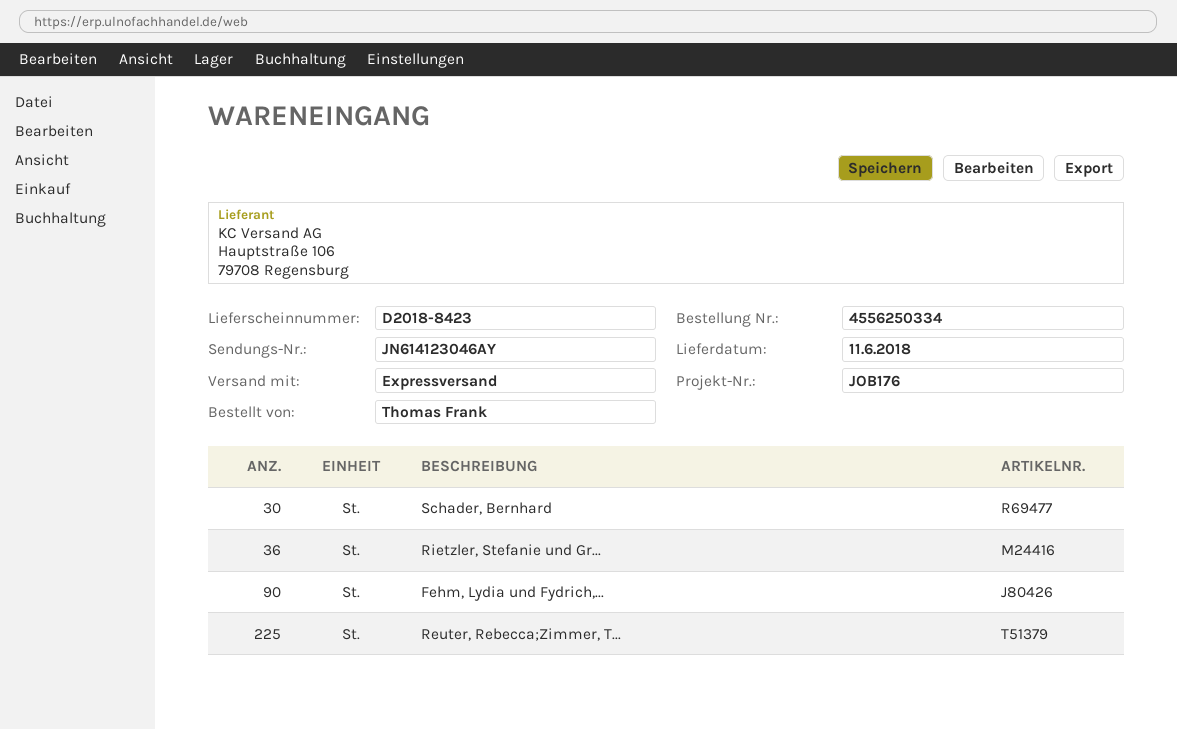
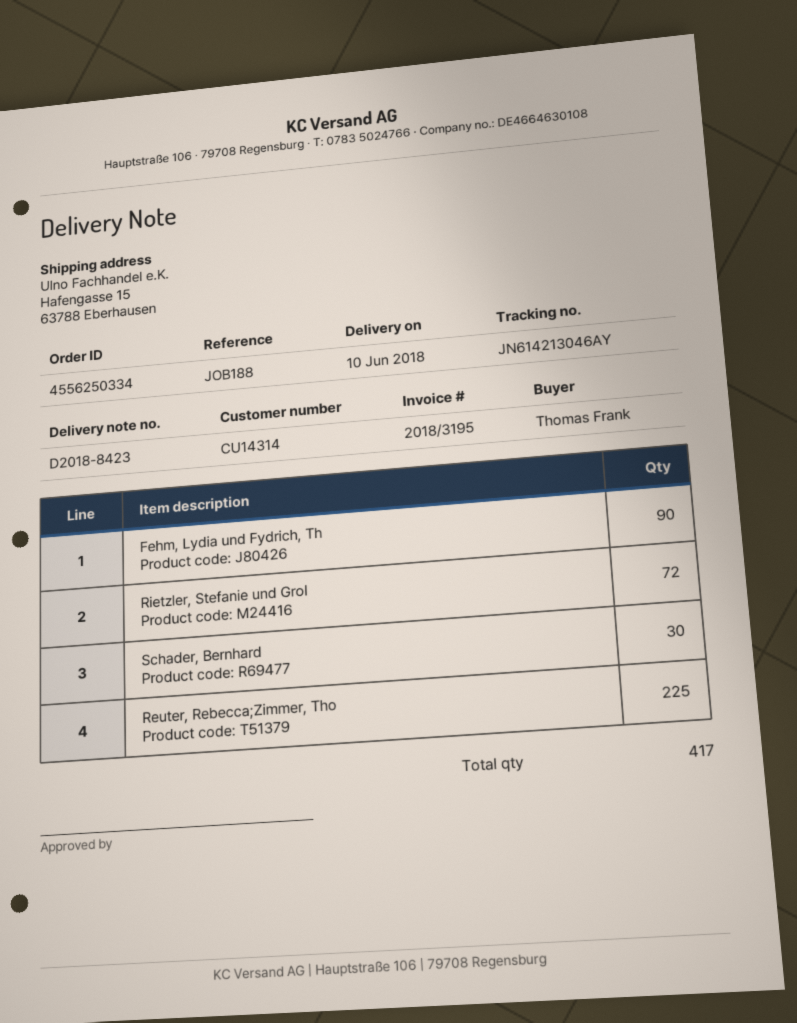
delivery date: 2018-06-11 -> 2018-06-10
reference: JOB176 -> JOB188
tracking number: JN614123046AY -> JN614213046AY
Rietzler, Stefanie und Gr...: 36 -> 72

